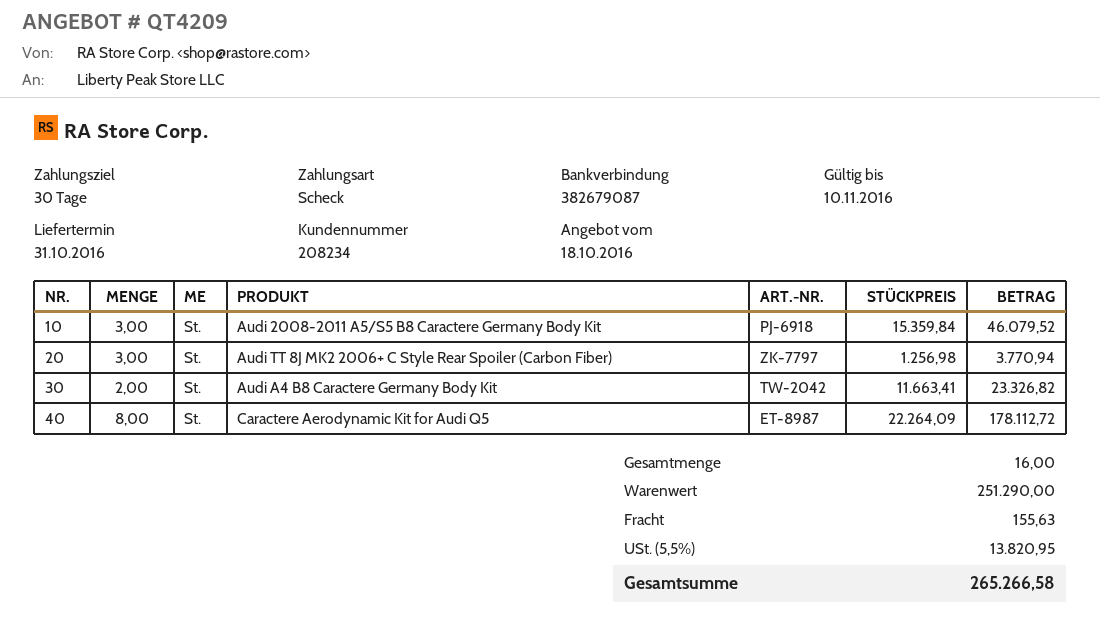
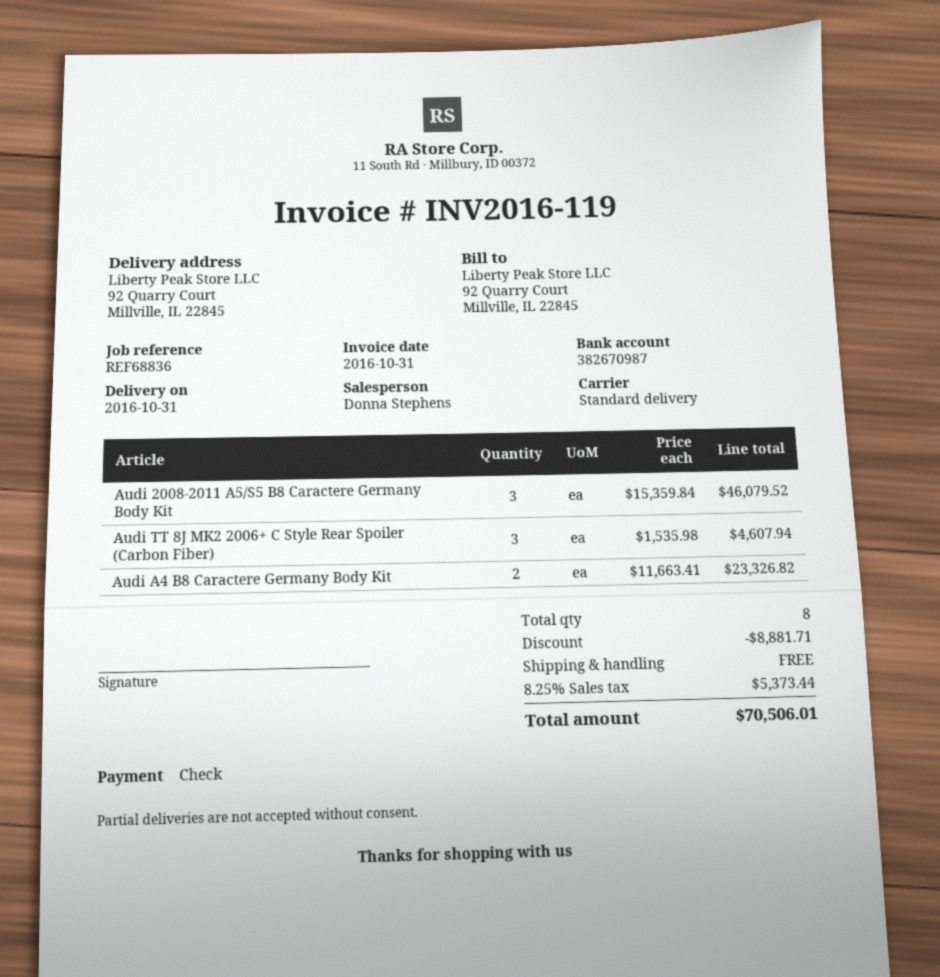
bank account: 382679087 -> 382670987
Audi TT 8J MK2 2006+ C Style Rear Spoiler (Carbon Fiber): 3 x 1256.98 = 3770.94 -> 3 x 1535.98 = 4607.94
Caractere Aerodynamic Kit for Audi Q5: 8 x 22264.09 = 178112.72 -> none
total quantity: 16 -> 8
discount: none -> 8881.71
shipping: 155.63 -> 0.00
tax: 5.5% = 13820.95 -> 8.25% = 5373.44
total: 265266.58 -> 70506.01

